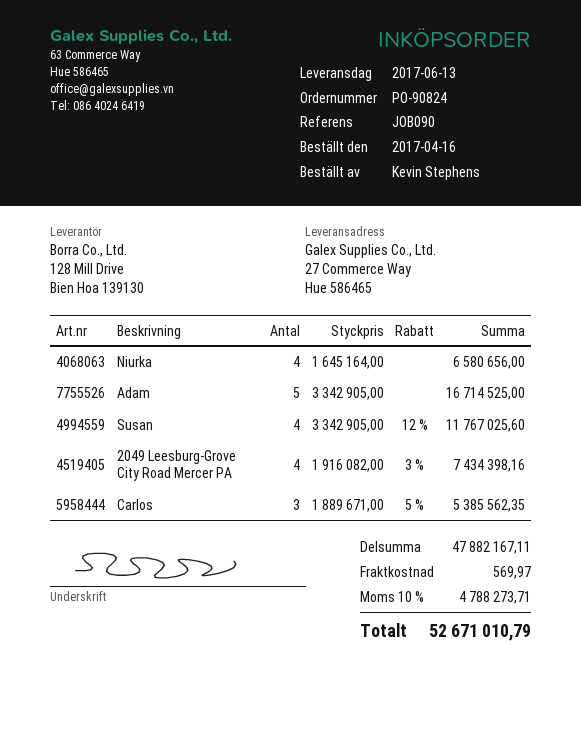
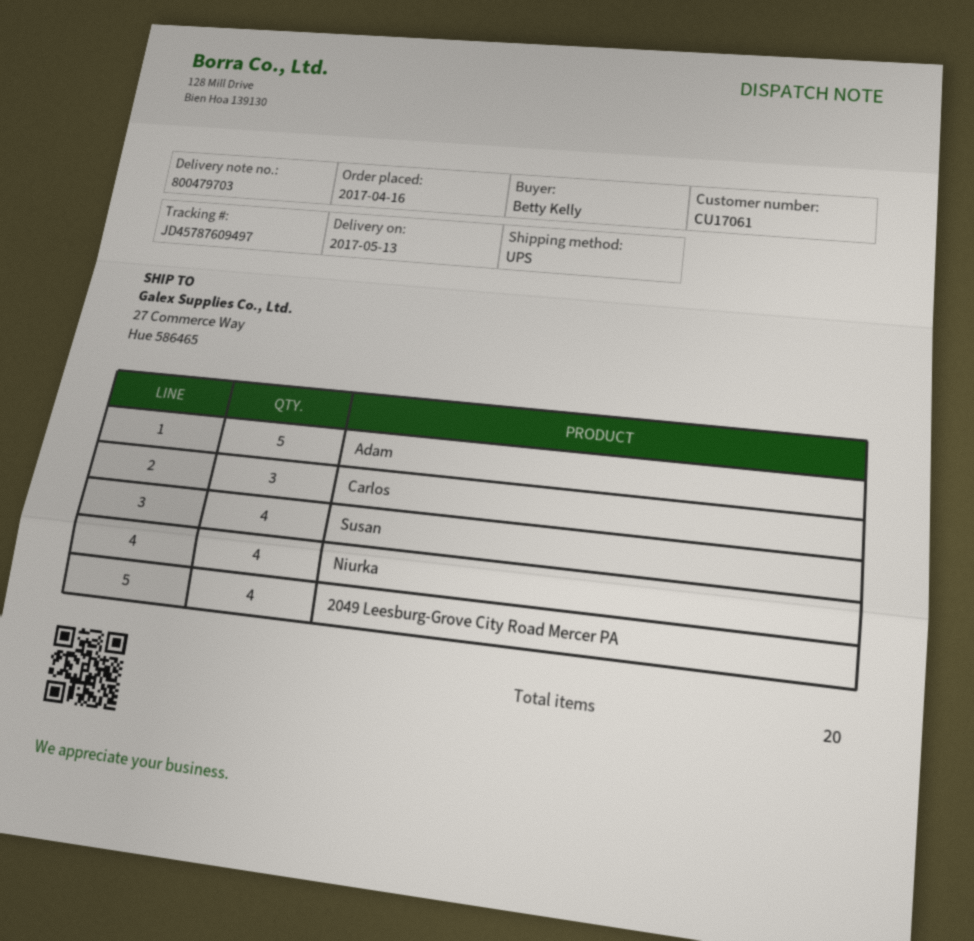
delivery date: 2017-06-13 -> 2017-05-13
ordered by: Kevin Stephens -> Betty Kelly

